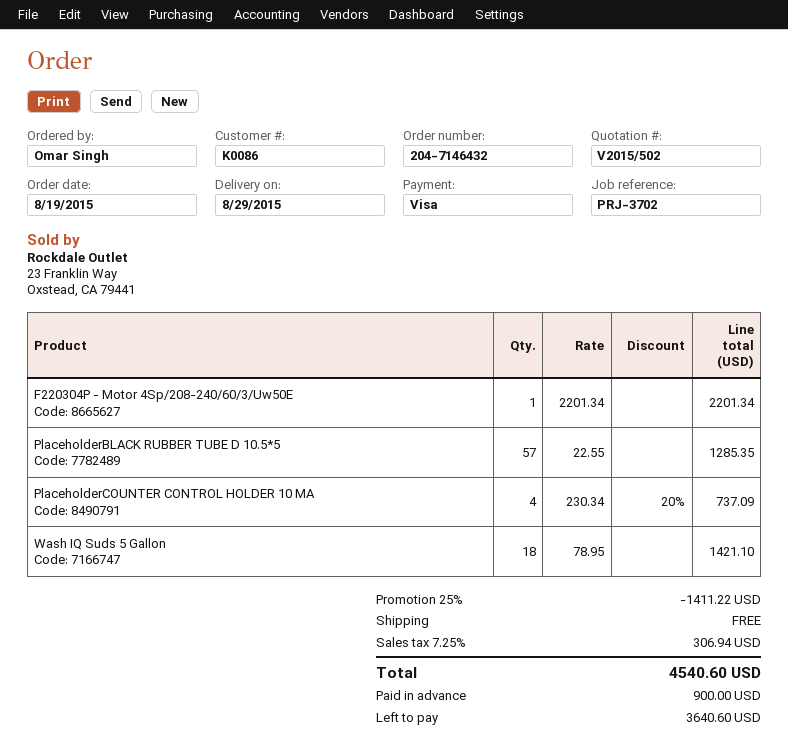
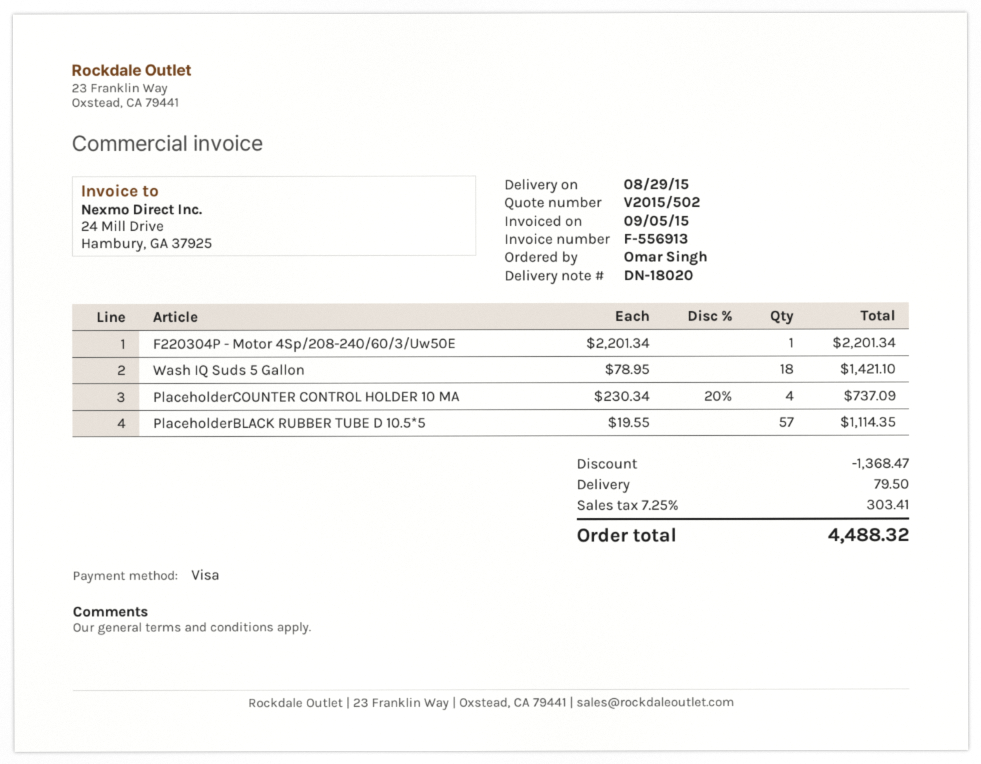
PlaceholderBLACK RUBBER TUBE D 10.5*5: 57 x 22.55 = 1285.35 -> 57 x 19.55 = 1114.35
discount: 1411.22 -> 1368.47
shipping: 0.00 -> 79.50
tax: 7.25% = 306.94 -> 7.25% = 303.41
total: 4540.60 -> 4488.32

